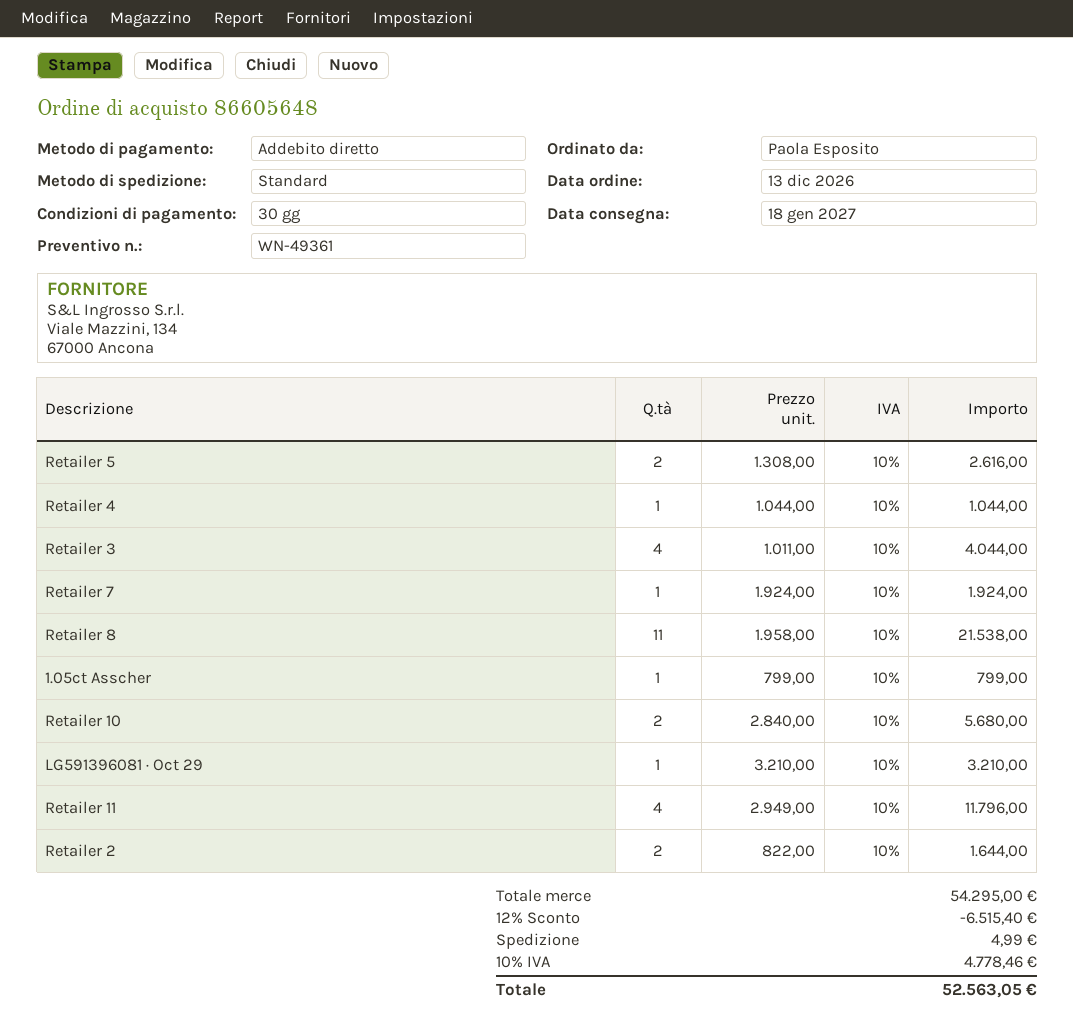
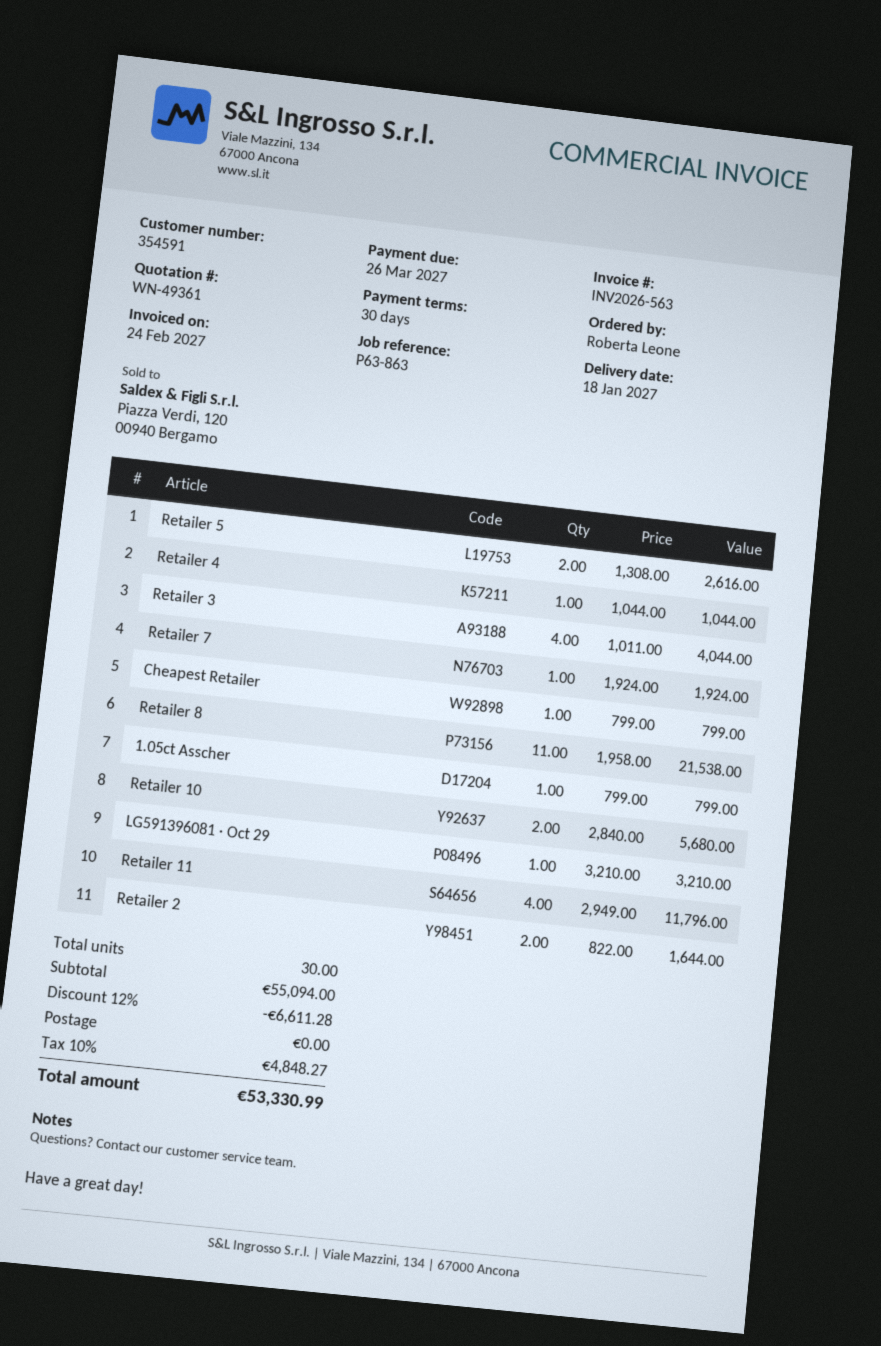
ordered by: Paola Esposito -> Roberta Leone
Cheapest Retailer: none -> 1 x 799.00 = 799.00
subtotal: 54295.00 -> 55094.00
discount: 12% = 6515.40 -> 12% = 6611.28
shipping: 4.99 -> 0.00
tax: 10% = 4778.46 -> 10% = 4848.27
total: 52563.05 -> 53330.99

